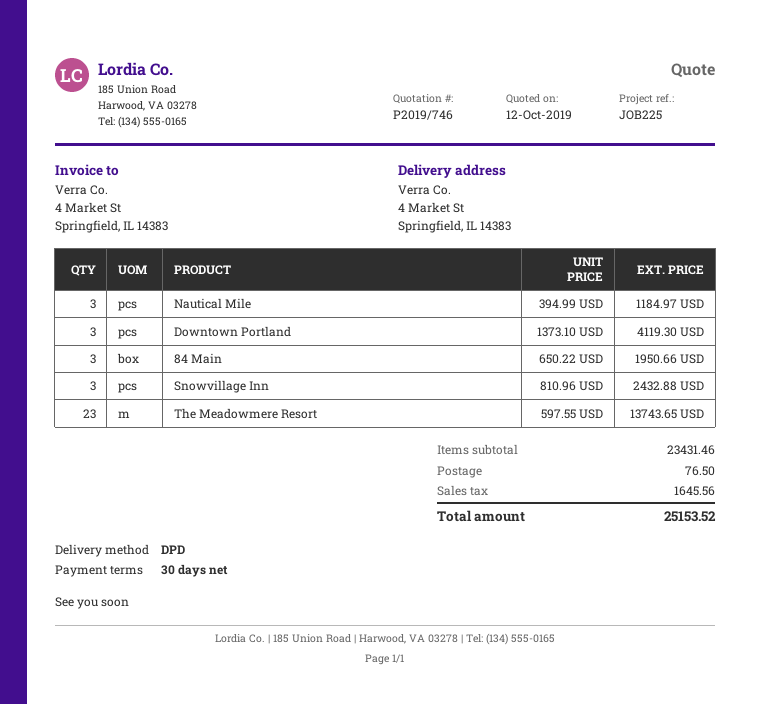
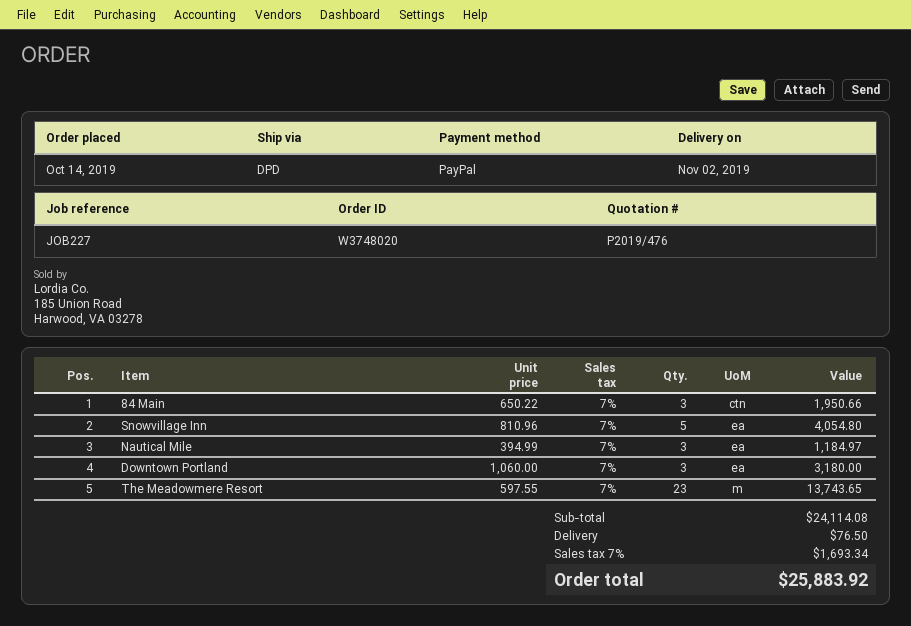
quote number: P2019/746 -> P2019/476
reference: JOB225 -> JOB227
Downtown Portland: 3 x 1373.10 = 4119.30 -> 3 x 1060.00 = 3180.00
Snowvillage Inn: 3 x 810.96 = 2432.88 -> 5 x 810.96 = 4054.80
subtotal: 23431.46 -> 24114.08
tax: 1645.56 -> 1693.34
total: 25153.52 -> 25883.92

